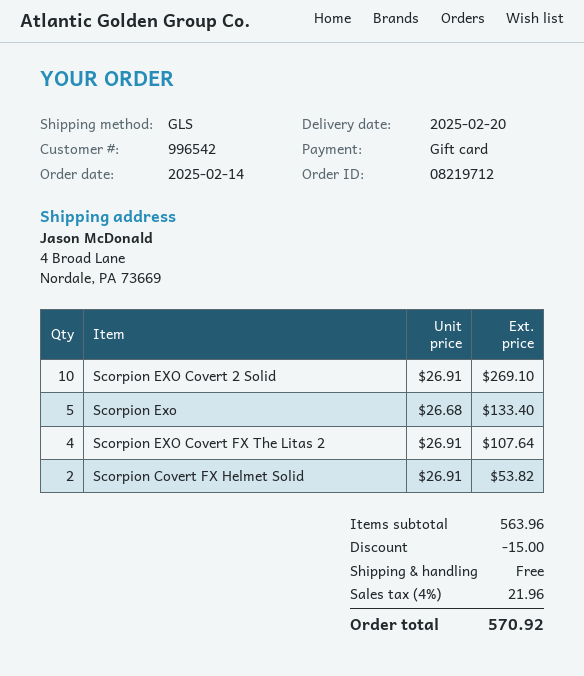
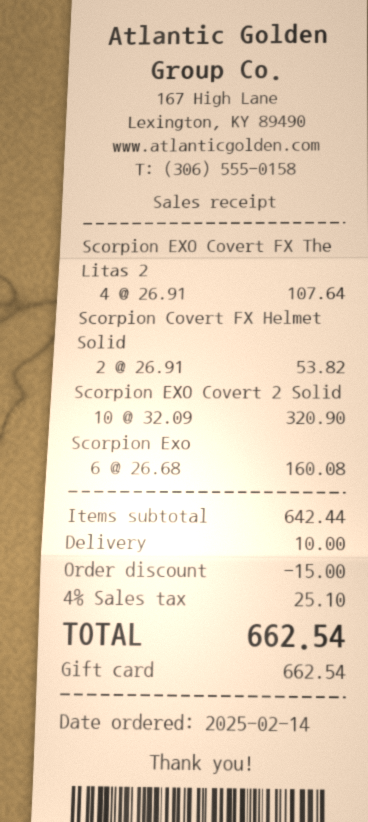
Scorpion EXO Covert 2 Solid: 10 x 26.91 = 269.10 -> 10 x 32.09 = 320.90
Scorpion Exo: 5 x 26.68 = 133.40 -> 6 x 26.68 = 160.08
subtotal: 563.96 -> 642.44
shipping: 0.00 -> 10.00
tax: 4% = 21.96 -> 4% = 25.10
total: 570.92 -> 662.54

